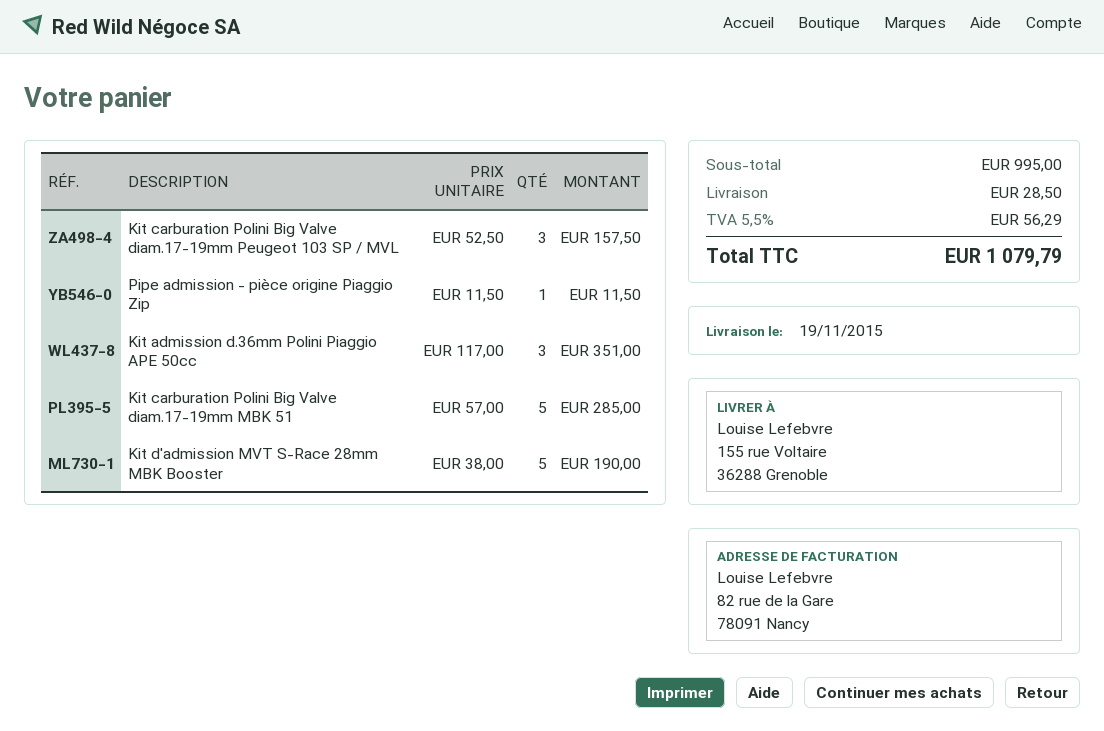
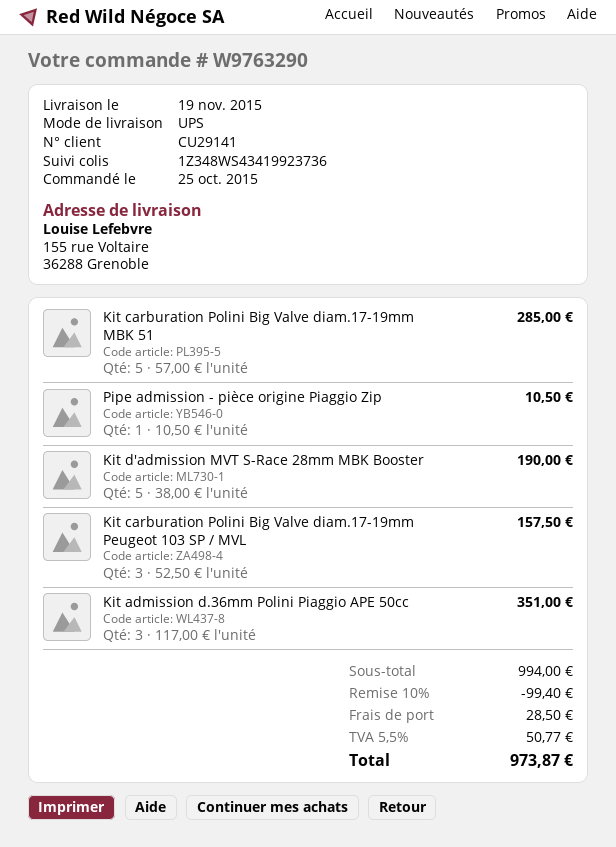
Pipe admission - pièce origine Piaggio Zip: 1 x 11.50 = 11.50 -> 1 x 10.50 = 10.50
subtotal: 995.00 -> 994.00
discount: none -> 10% = 99.40
tax: 5.5% = 56.29 -> 5.5% = 50.77
total: 1079.79 -> 973.87

